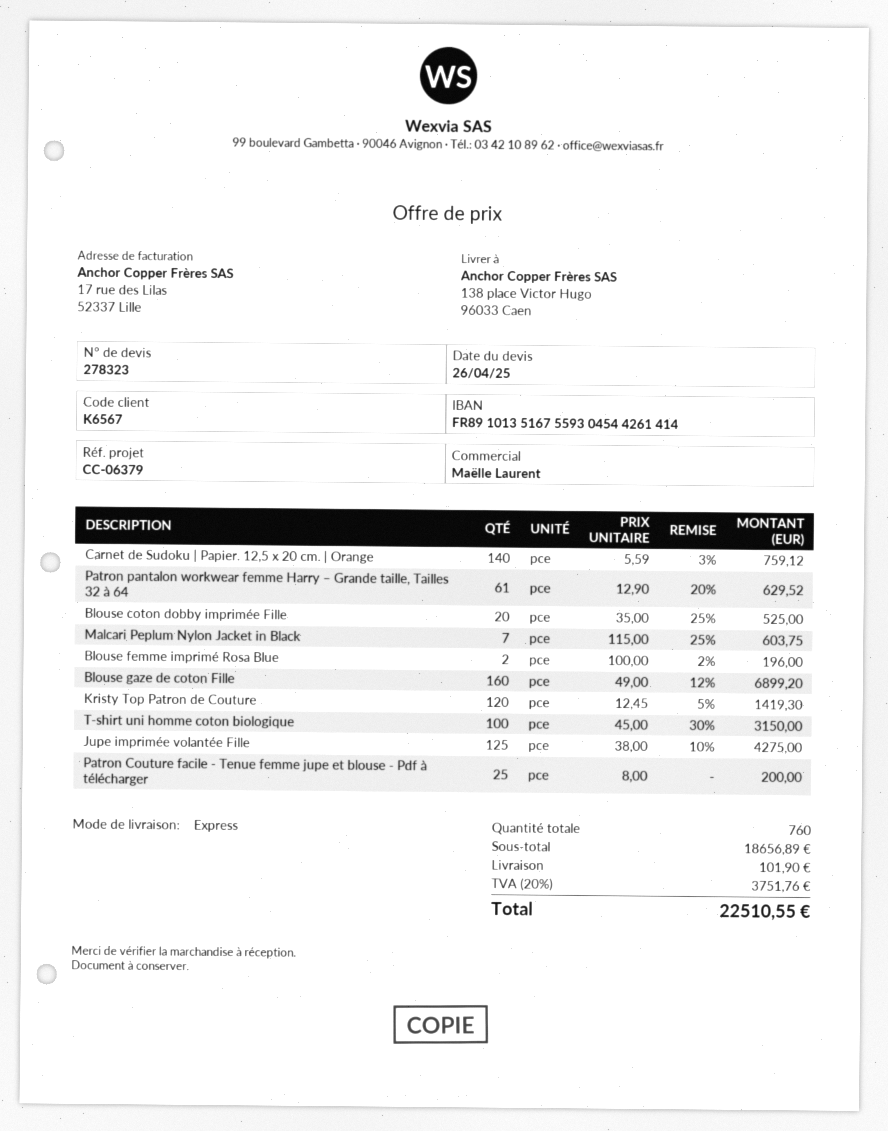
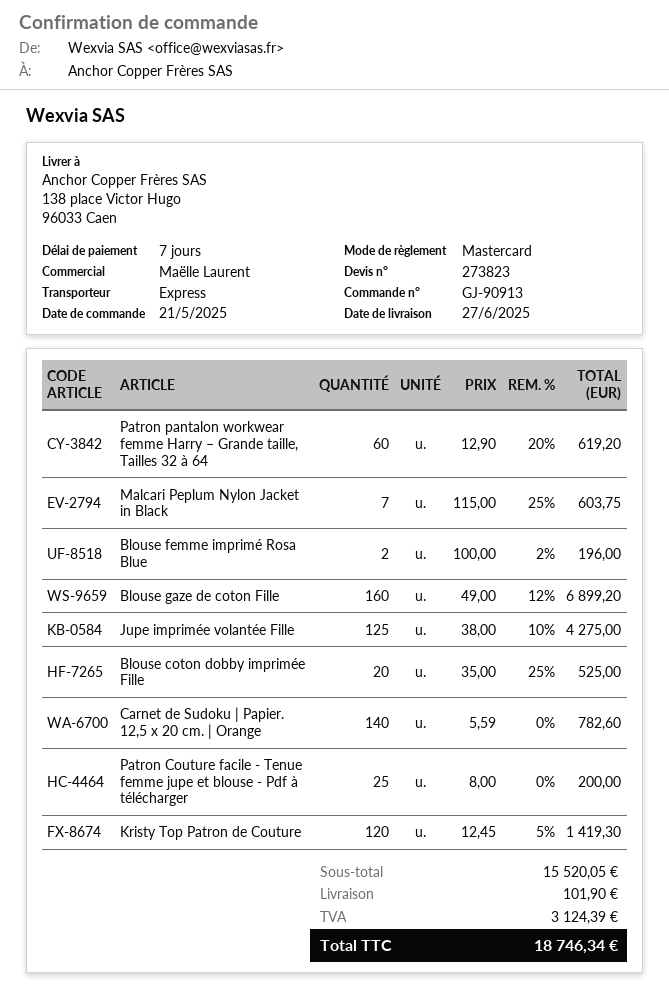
quote number: 278323 -> 273823
Carnet de Sudoku | Papier. 12,5 x 20 cm. | Orange: 140 x 5.59 - 3% = 759.12 -> 140 x 5.59 = 782.60
Patron pantalon workwear femme Harry – Grande taille, Tailles 32 à 64: 61 x 12.90 - 20% = 629.52 -> 60 x 12.90 - 20% = 619.20
T-shirt uni homme coton biologique: 100 x 45.00 - 30% = 3150.00 -> none
subtotal: 18656.89 -> 15520.05
tax: 3751.76 -> 3124.39
total: 22510.55 -> 18746.34

